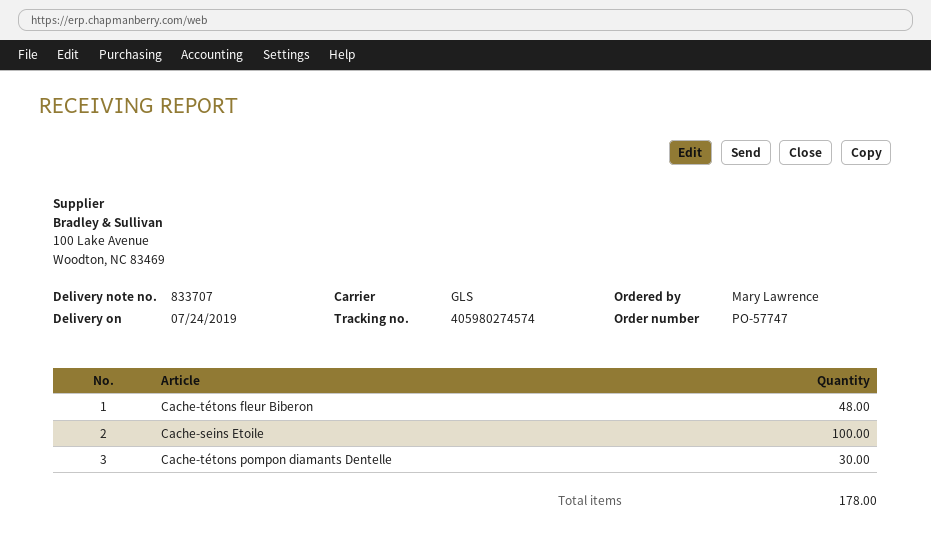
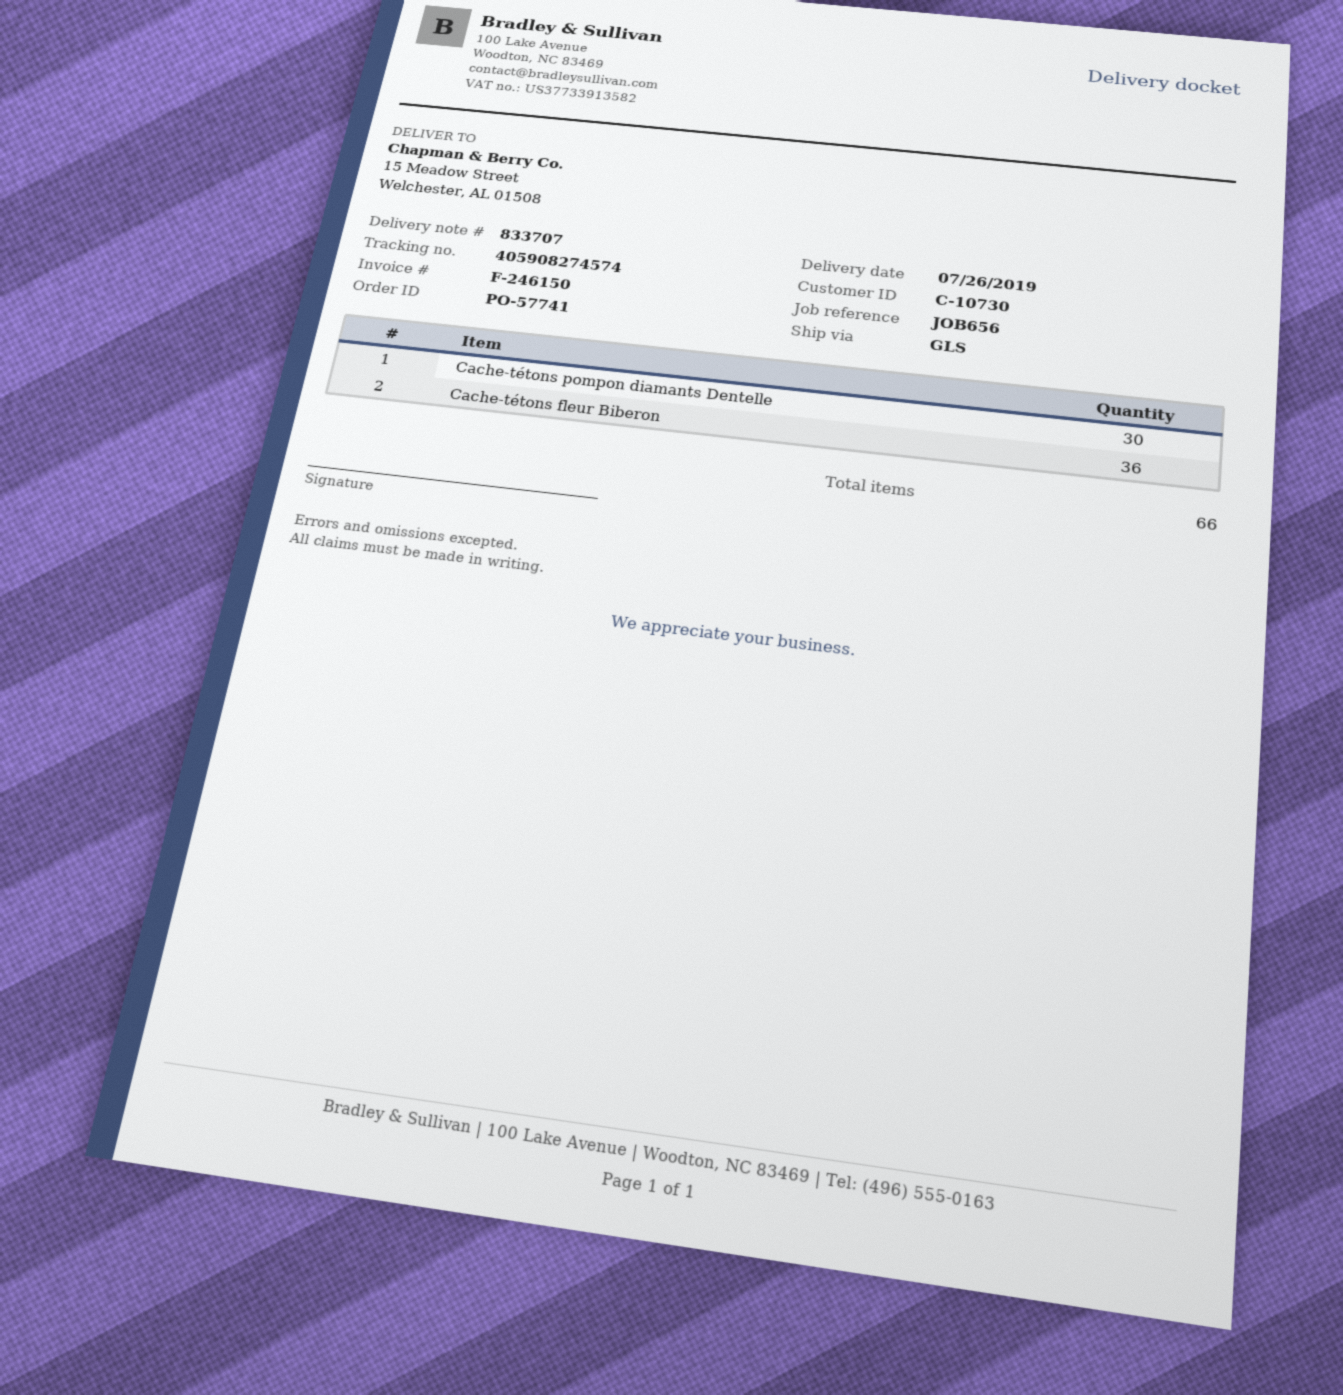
order number: PO-57747 -> PO-57741
delivery date: 2019-07-24 -> 2019-07-26
tracking number: 405980274574 -> 405908274574
Cache-tétons fleur Biberon: 48 -> 36
Cache-seins Etoile: 100 -> none
total quantity: 178 -> 66

